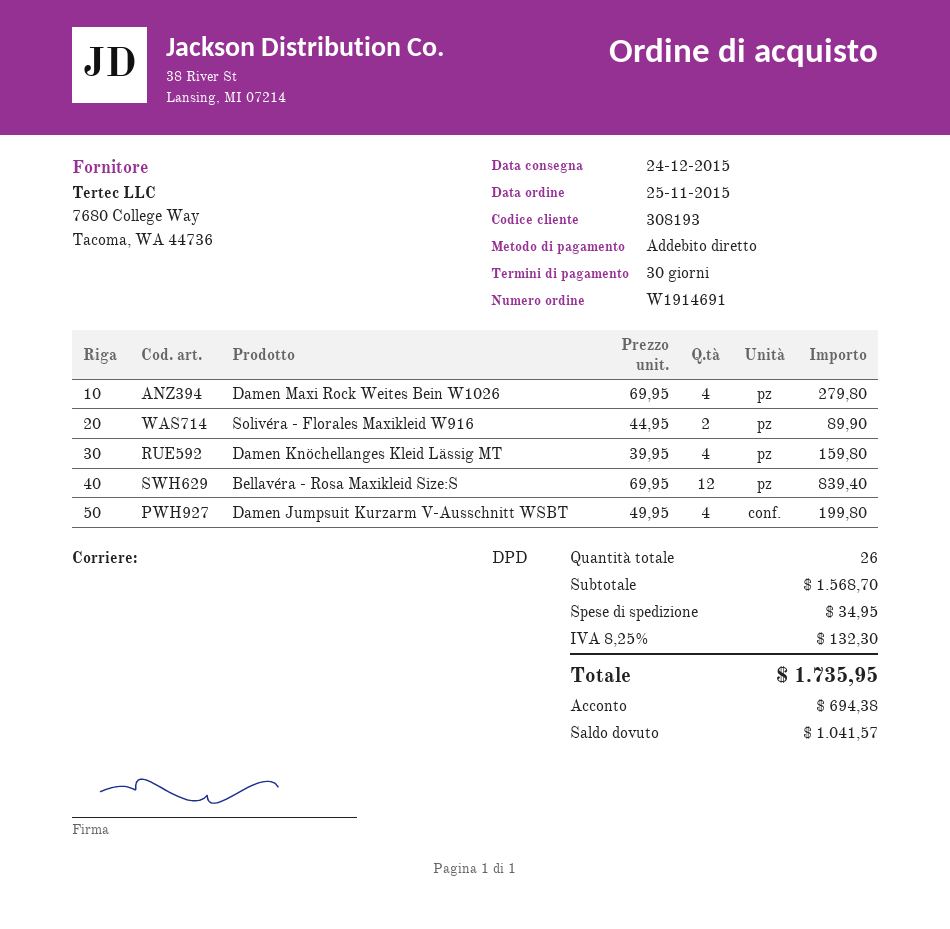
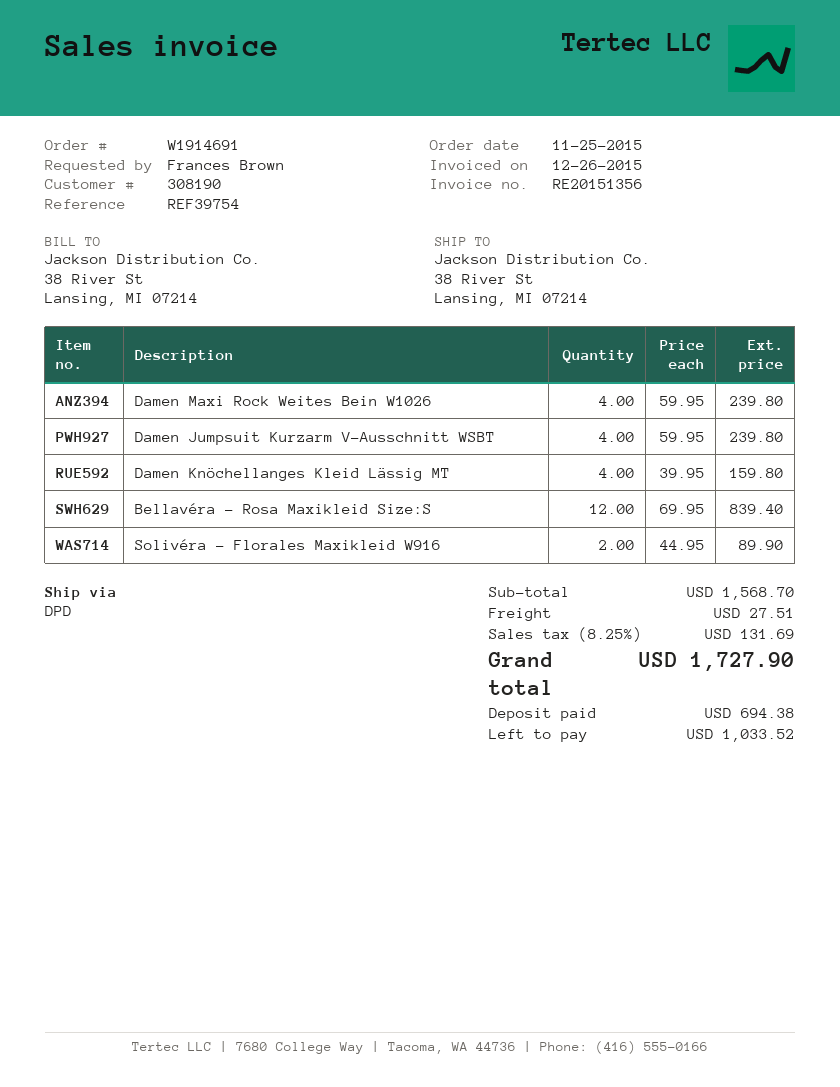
customer number: 308193 -> 308190
Damen Maxi Rock Weites Bein W1026: 4 x 69.95 = 279.80 -> 4 x 59.95 = 239.80
Damen Jumpsuit Kurzarm V-Ausschnitt WSBT: 4 x 49.95 = 199.80 -> 4 x 59.95 = 239.80
shipping: 34.95 -> 27.51
tax: 8.25% = 132.30 -> 8.25% = 131.69
total: 1735.95 -> 1727.90
balance: 1041.57 -> 1033.52

